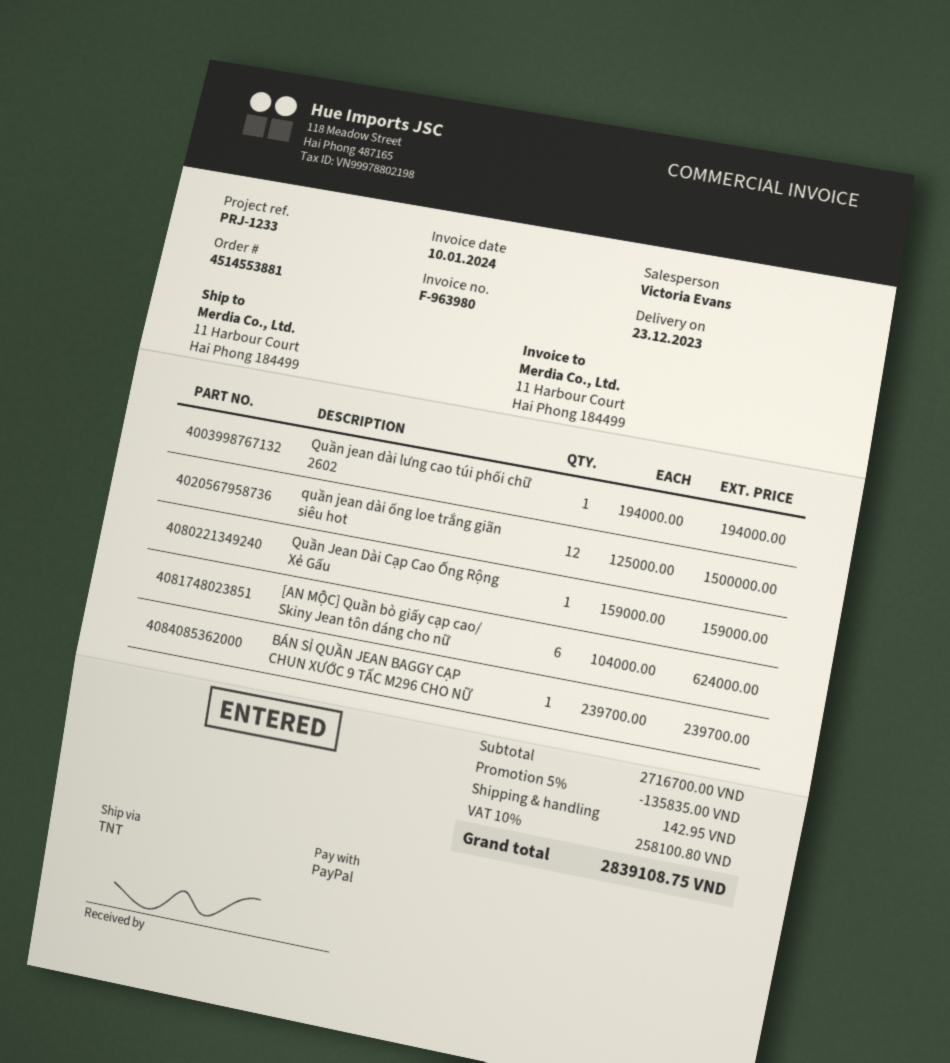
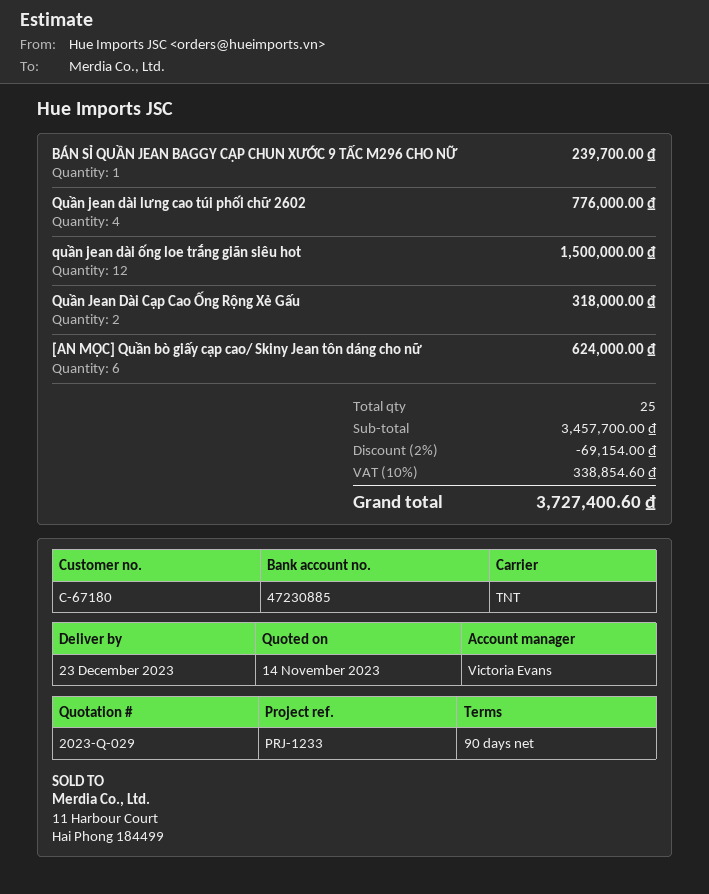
Quần jean dài lưng cao túi phối chữ 2602: 1 for 194000.00 -> 4 for 776000.00
Quần Jean Dài Cạp Cao Ống Rộng Xẻ Gấu: 1 for 159000.00 -> 2 for 318000.00
subtotal: 2716700.00 -> 3457700.00
discount: 5% = 135835.00 -> 2% = 69154.00
shipping: 142.95 -> none
tax: 10% = 258100.80 -> 10% = 338854.60
total: 2839108.75 -> 3727400.60

